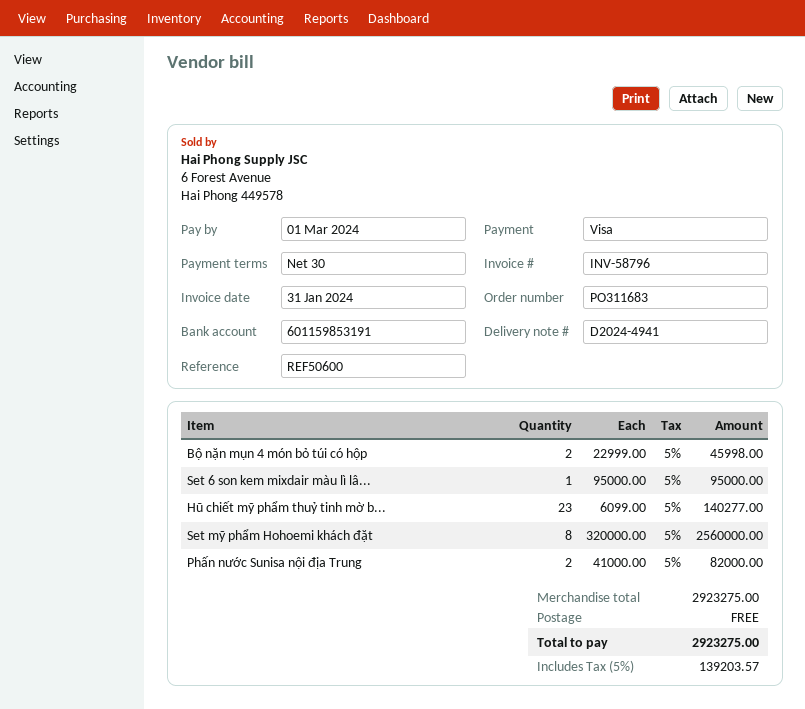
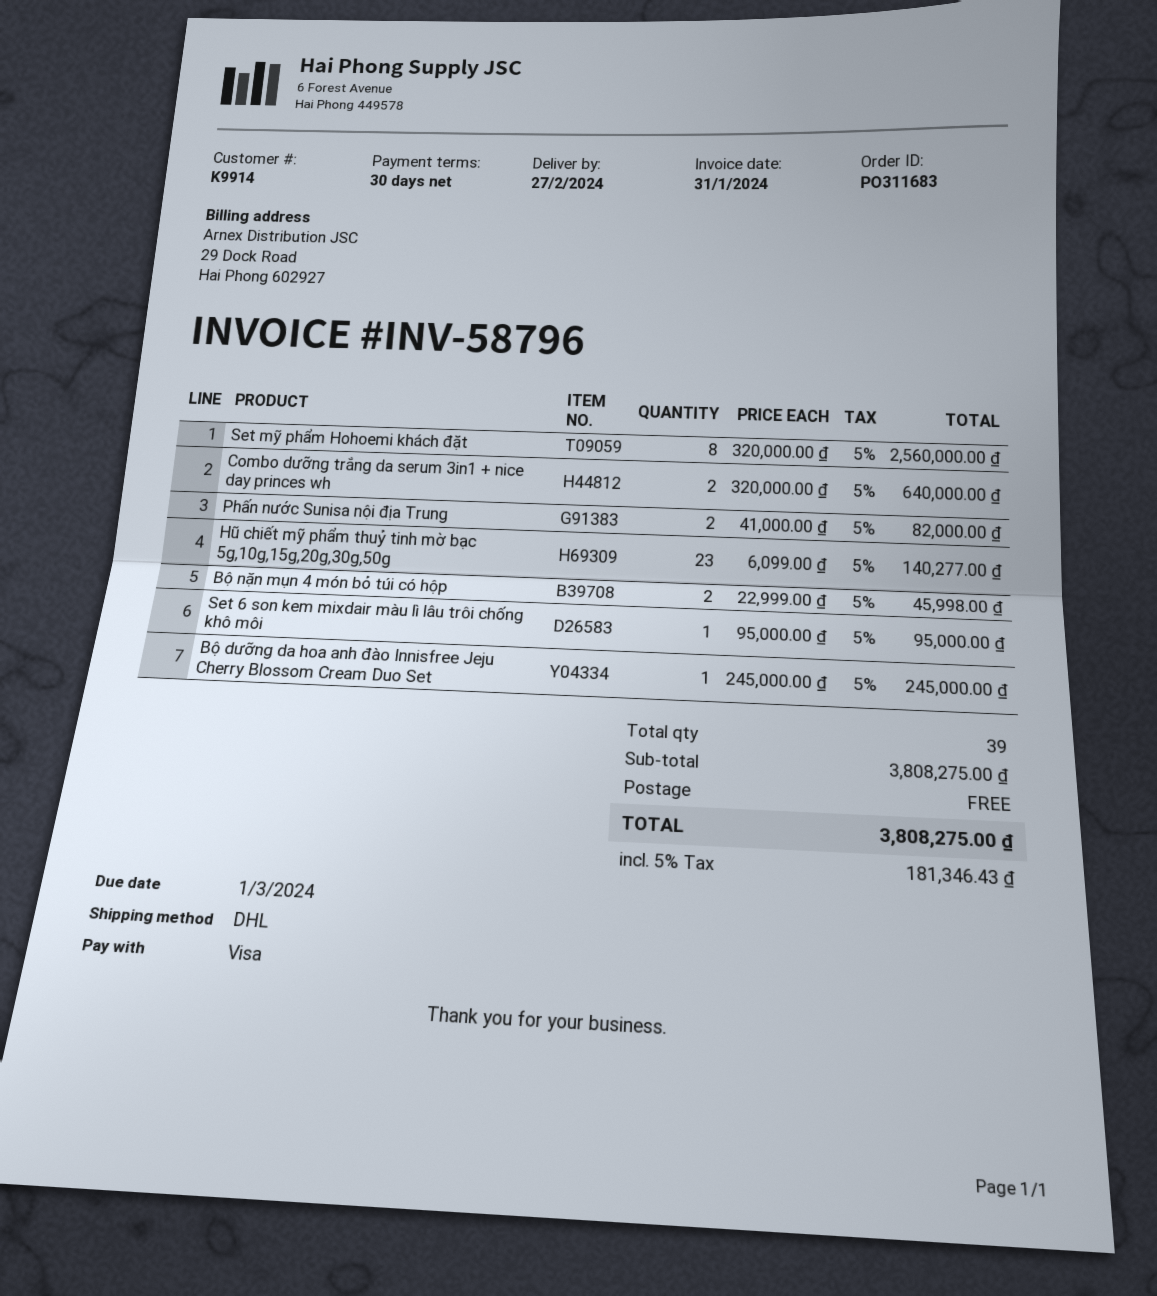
Combo dưỡng trắng da serum 3in1 + nice day princes wh: none -> 2 x 320000.00 = 640000.00
Bộ dưỡng da hoa anh đào Innisfree Jeju Cherry Blossom Cream Duo Set: none -> 1 x 245000.00 = 245000.00
subtotal: 2923275.00 -> 3808275.00
tax: 5% = 139203.57 -> 5% = 181346.43
total: 2923275.00 -> 3808275.00

